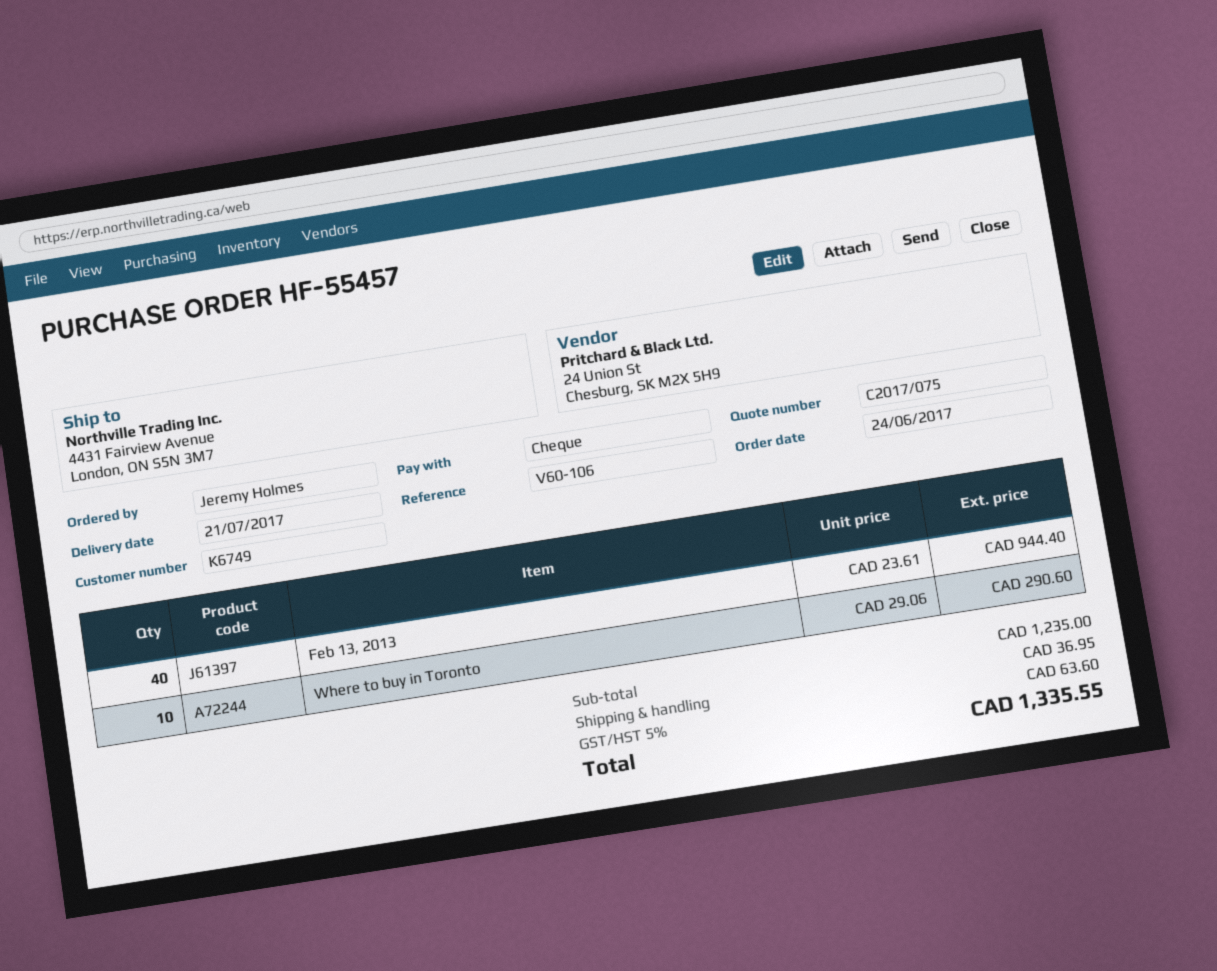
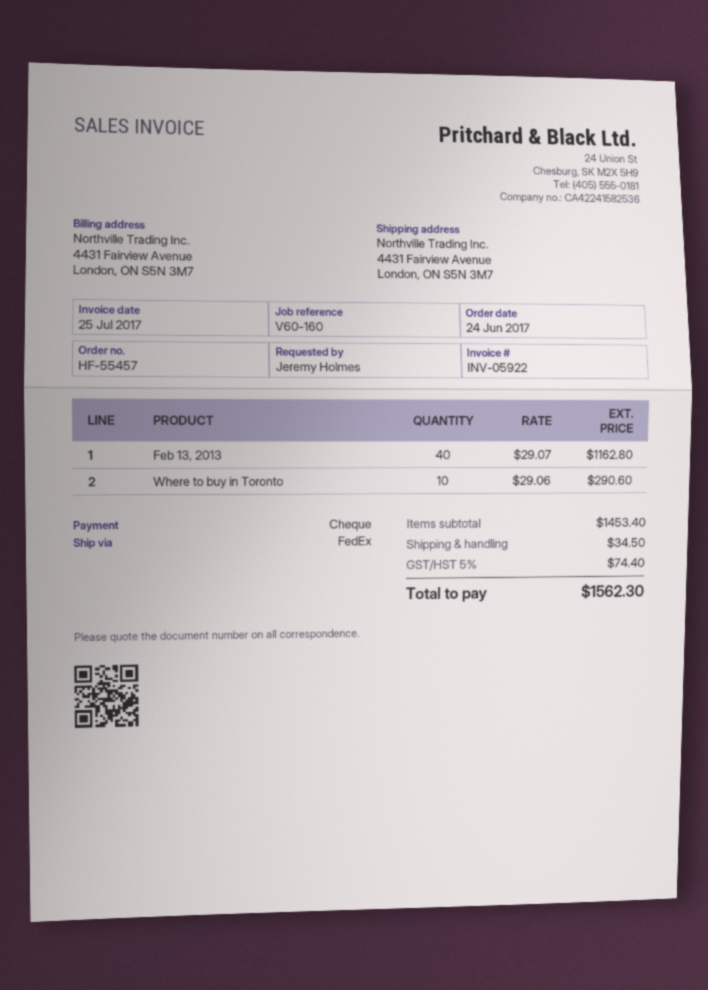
reference: V60-106 -> V60-160
Feb 13, 2013: 40 x 23.61 = 944.40 -> 40 x 29.07 = 1162.80
subtotal: 1235.00 -> 1453.40
shipping: 36.95 -> 34.50
tax: 5% = 63.60 -> 5% = 74.40
total: 1335.55 -> 1562.30

